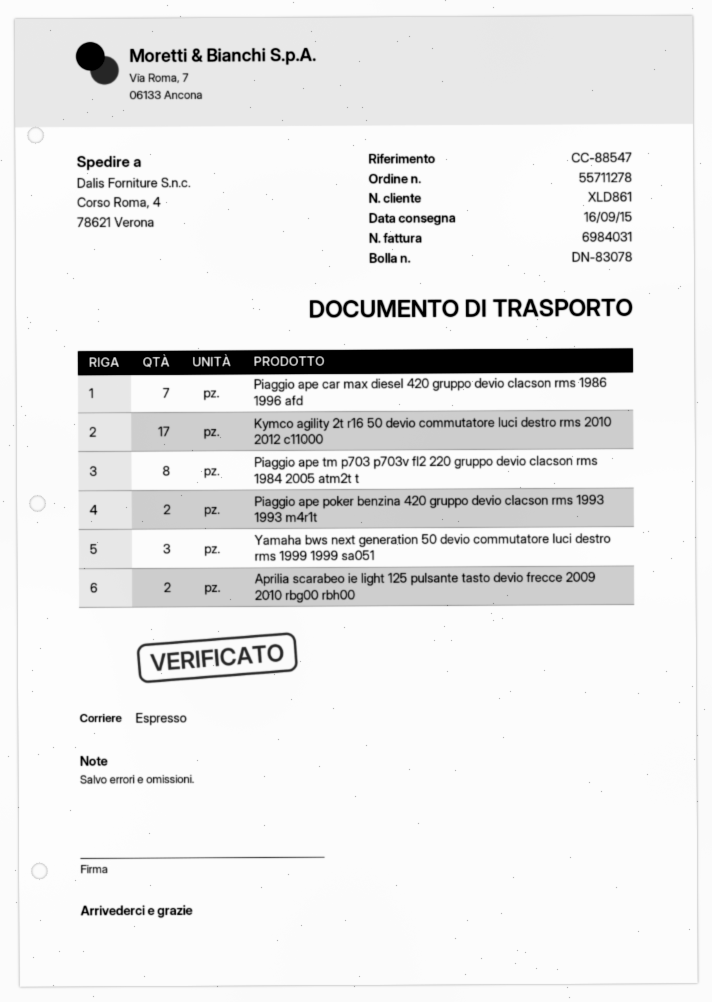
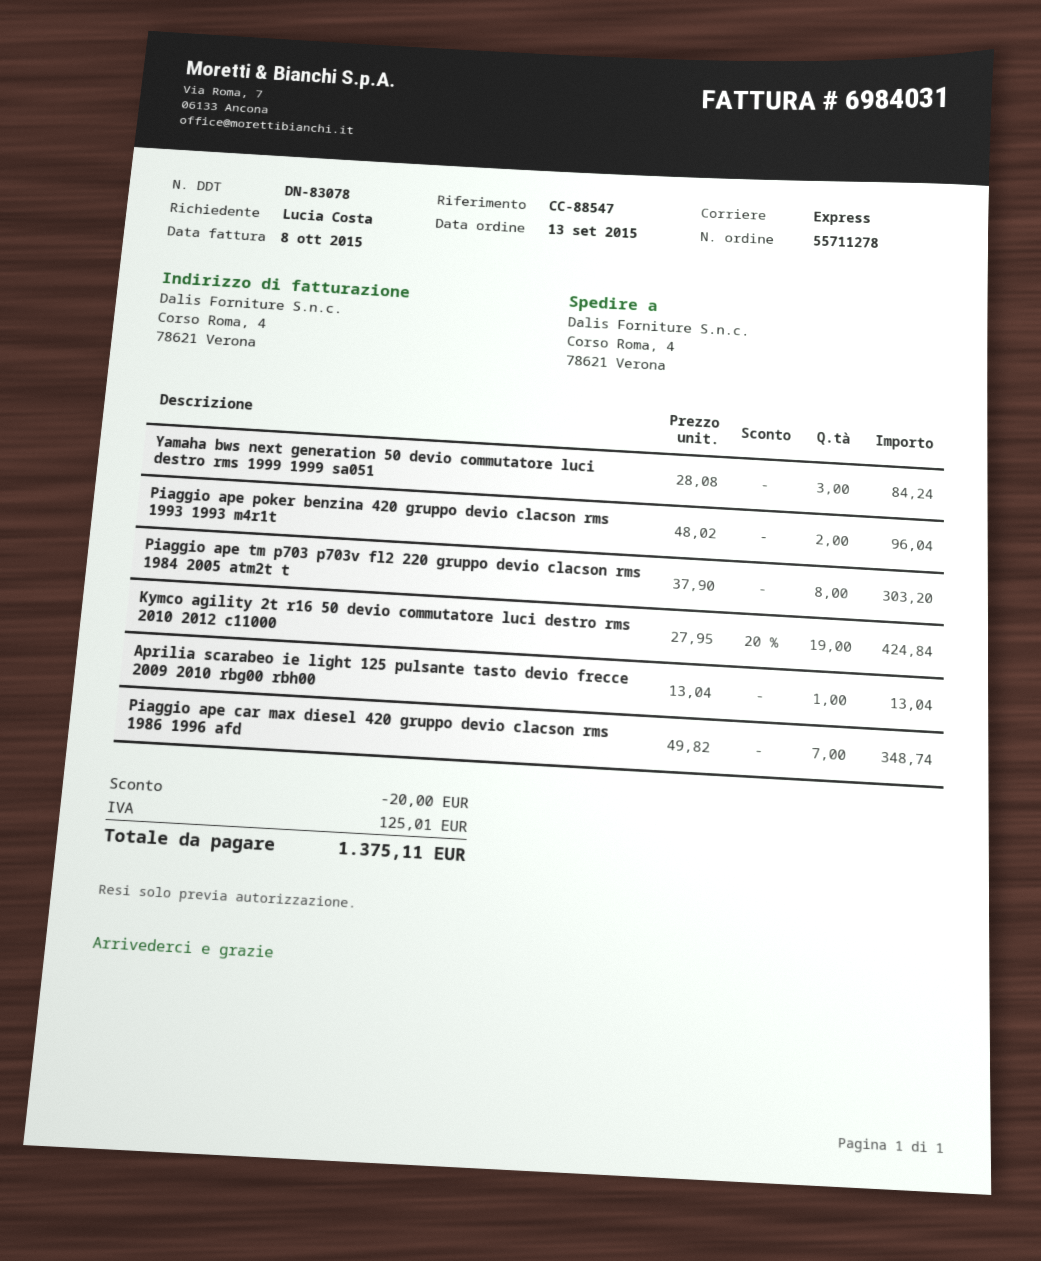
Kymco agility 2t r16 50 devio commutatore luci destro rms 2010 2012 c11000: 17 -> 19
Aprilia scarabeo ie light 125 pulsante tasto devio frecce 2009 2010 rbg00 rbh00: 2 -> 1

